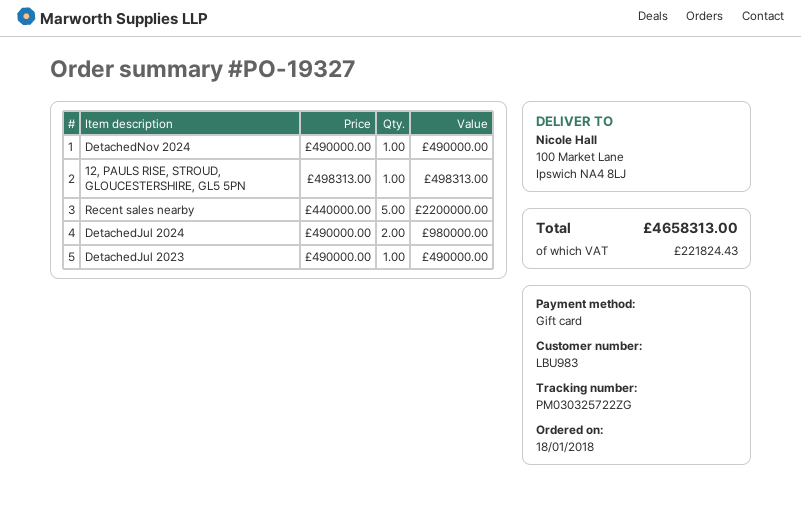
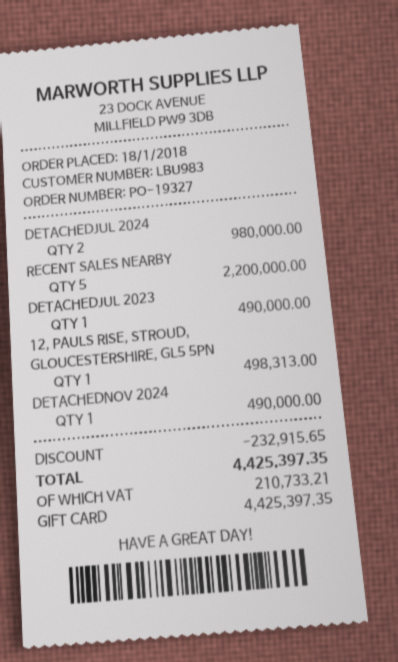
discount: none -> 232915.65
tax: 221824.43 -> 210733.21
total: 4658313.00 -> 4425397.35

